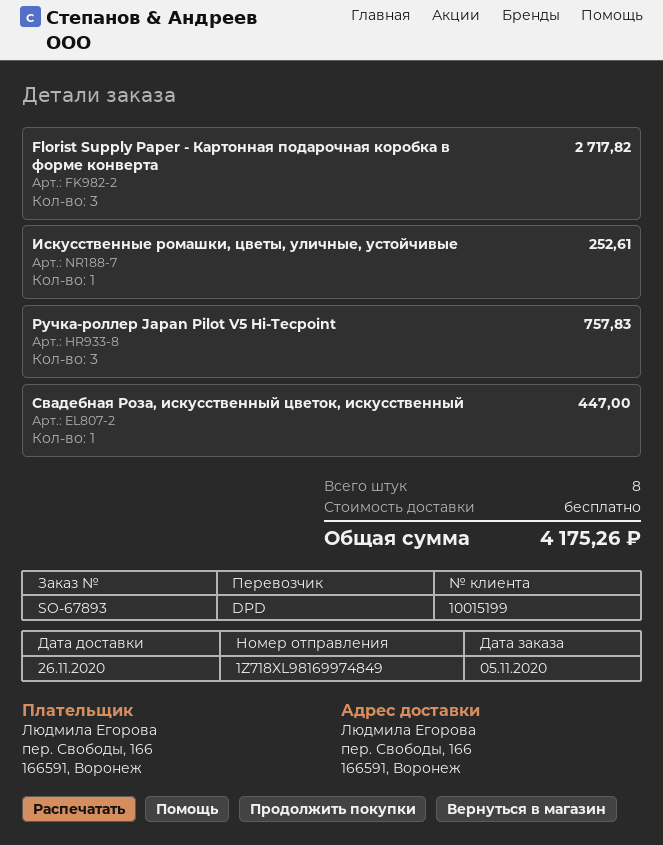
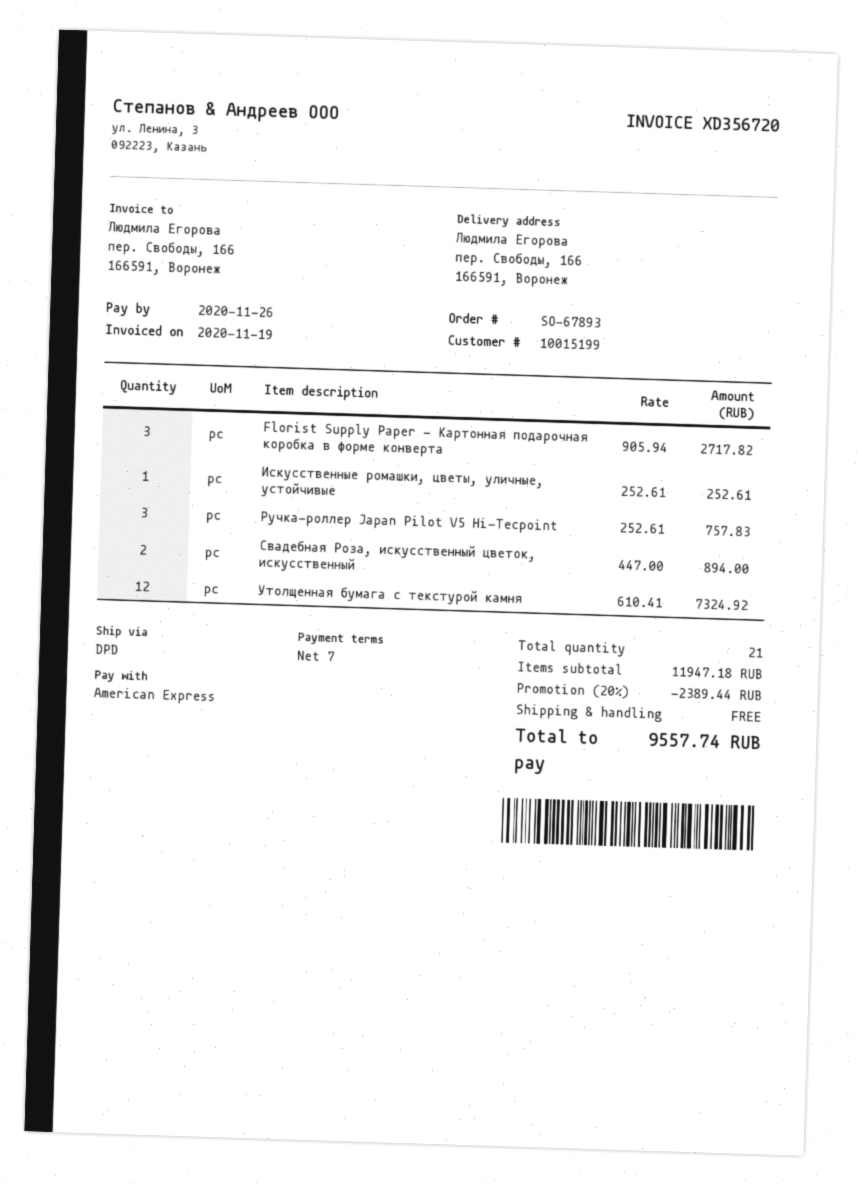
Свадебная Роза, искусственный цветок, искусственный: 1 for 447.00 -> 2 for 894.00
Утолщенная бумага с текстурой камня: none -> 12 for 7324.92
total quantity: 8 -> 21
discount: none -> 20% = 2389.44
total: 4175.26 -> 9557.74

